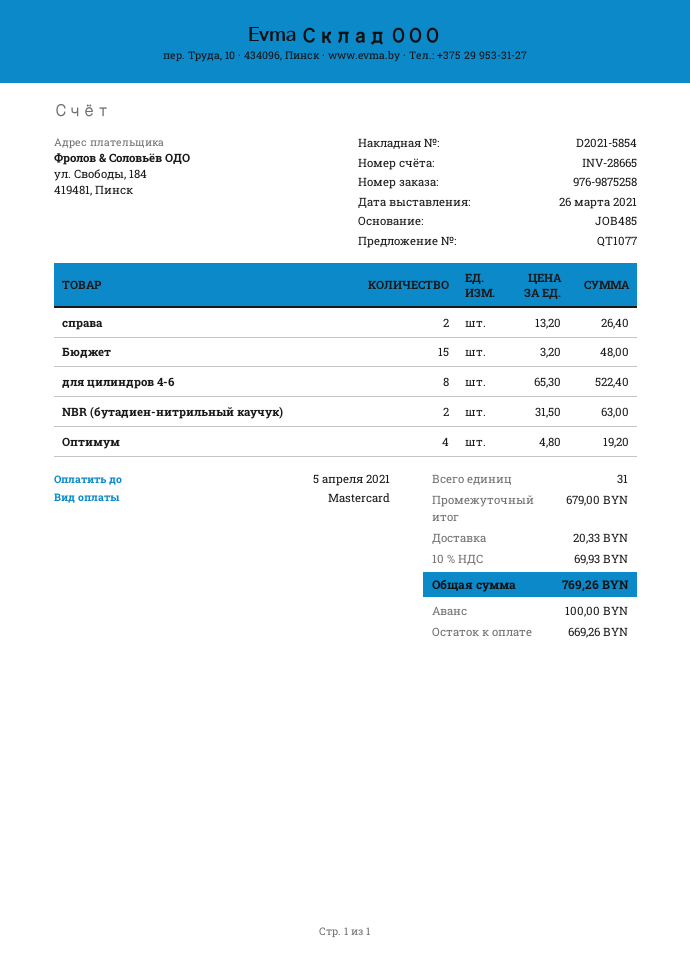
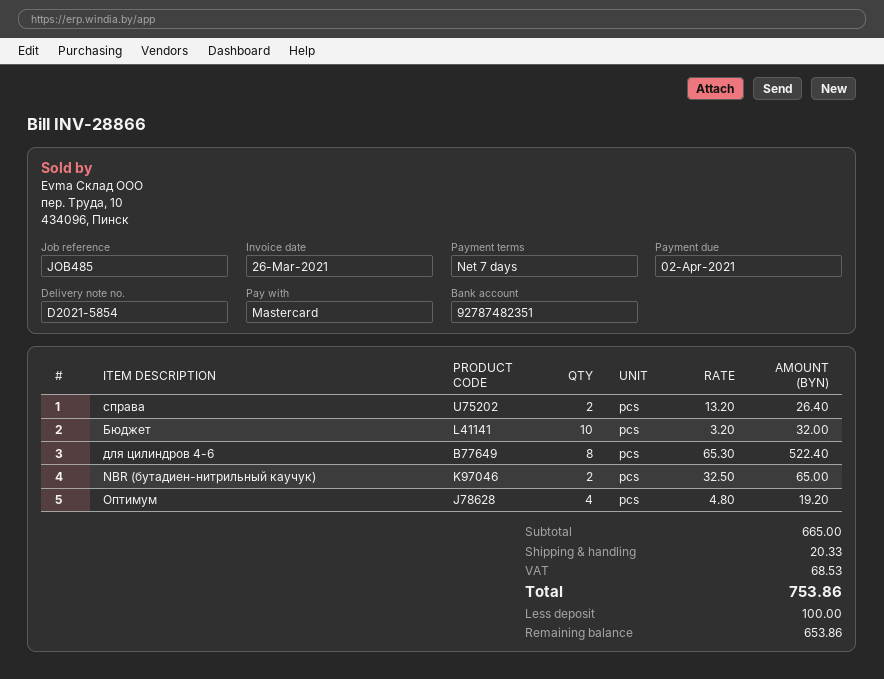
invoice number: INV-28665 -> INV-28866
due date: 2021-04-05 -> 2021-04-02
Бюджет: 15 x 3.20 = 48.00 -> 10 x 3.20 = 32.00
NBR (бутадиен-нитрильный каучук): 2 x 31.50 = 63.00 -> 2 x 32.50 = 65.00
subtotal: 679.00 -> 665.00
tax: 69.93 -> 68.53
total: 769.26 -> 753.86
balance: 669.26 -> 653.86

